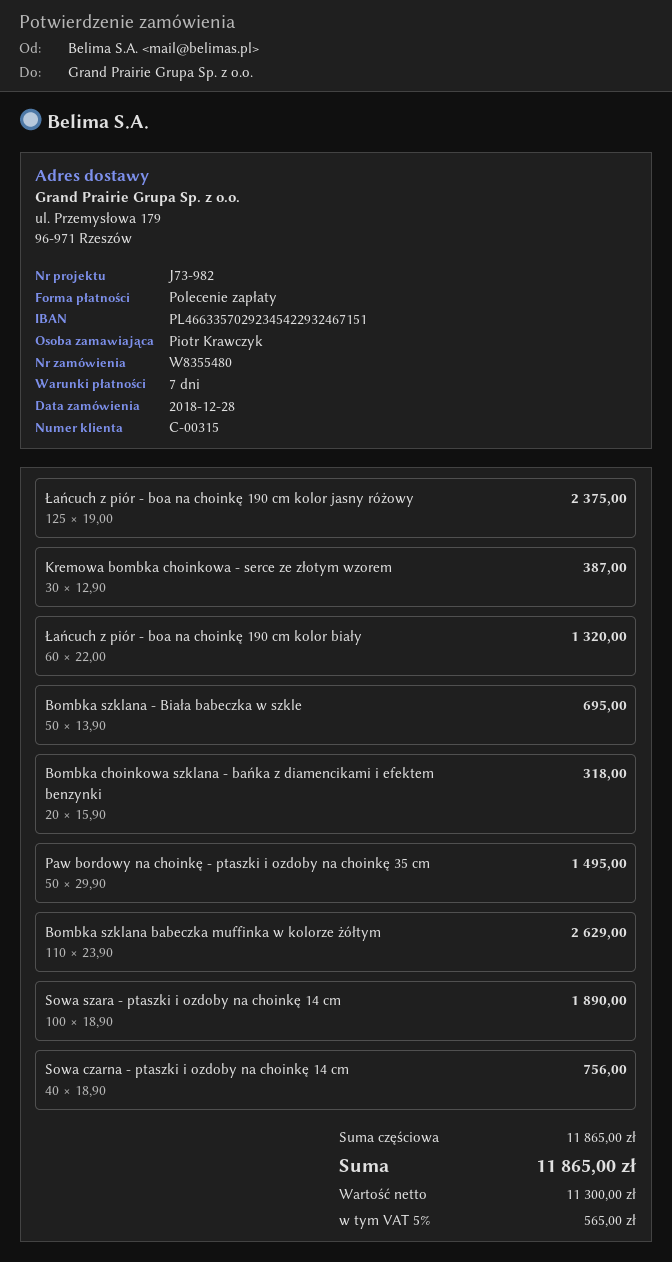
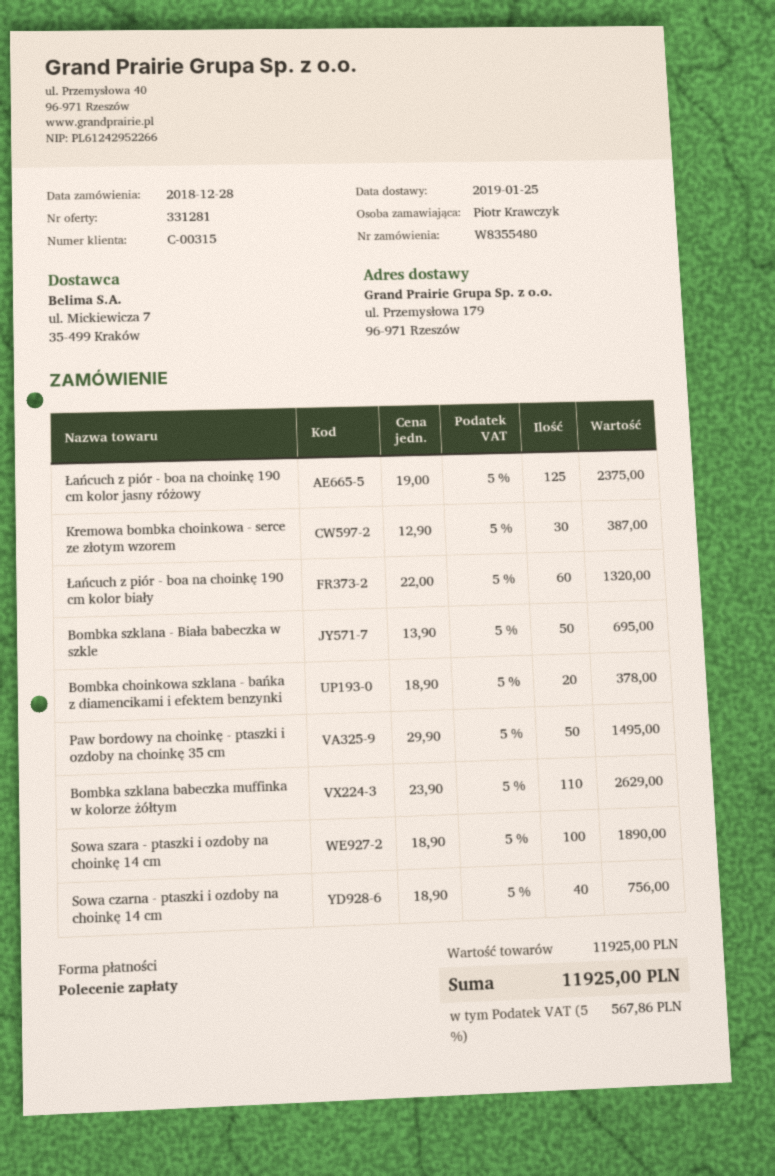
Bombka choinkowa szklana - bańka z diamencikami i efektem benzynki: 20 x 15.90 = 318.00 -> 20 x 18.90 = 378.00
subtotal: 11865.00 -> 11925.00
tax: 5% = 565.00 -> 5% = 567.86
total: 11865.00 -> 11925.00

